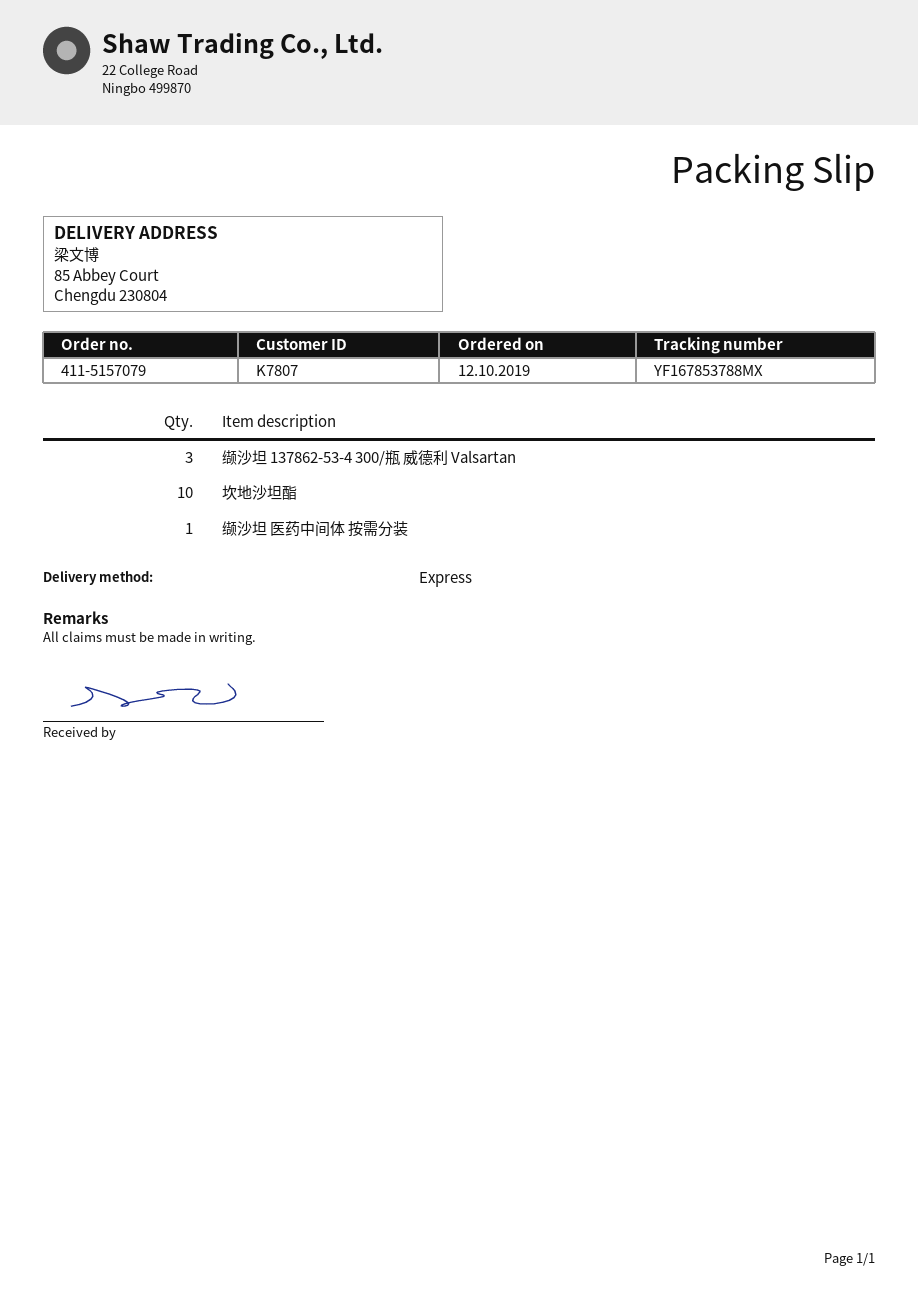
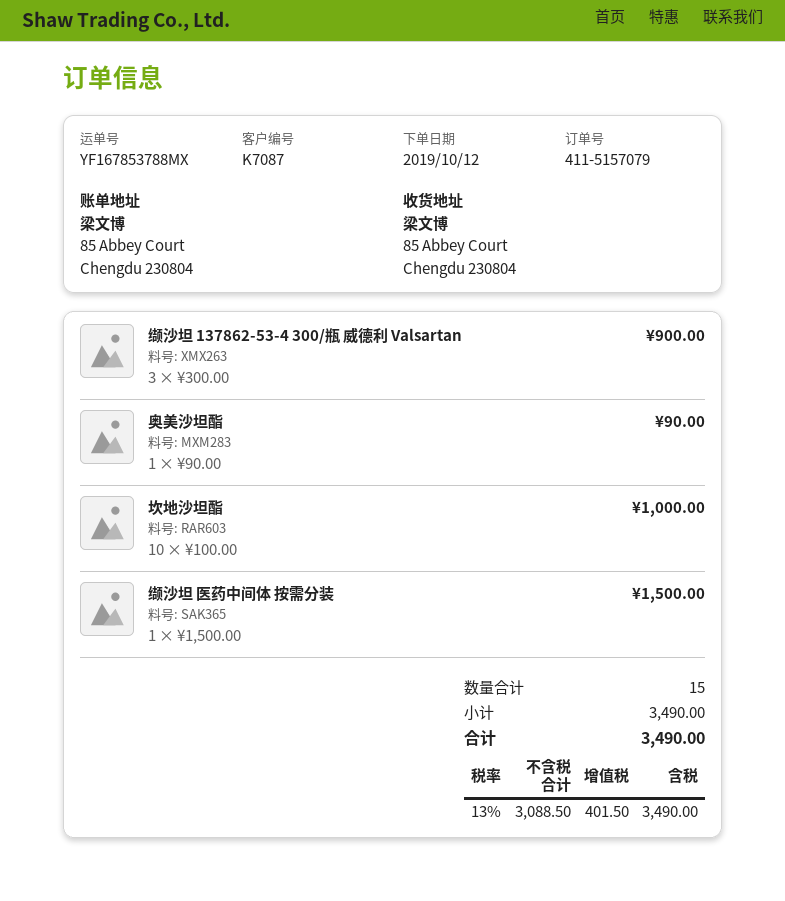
customer number: K7807 -> K7087
奥美沙坦酯: none -> 1

